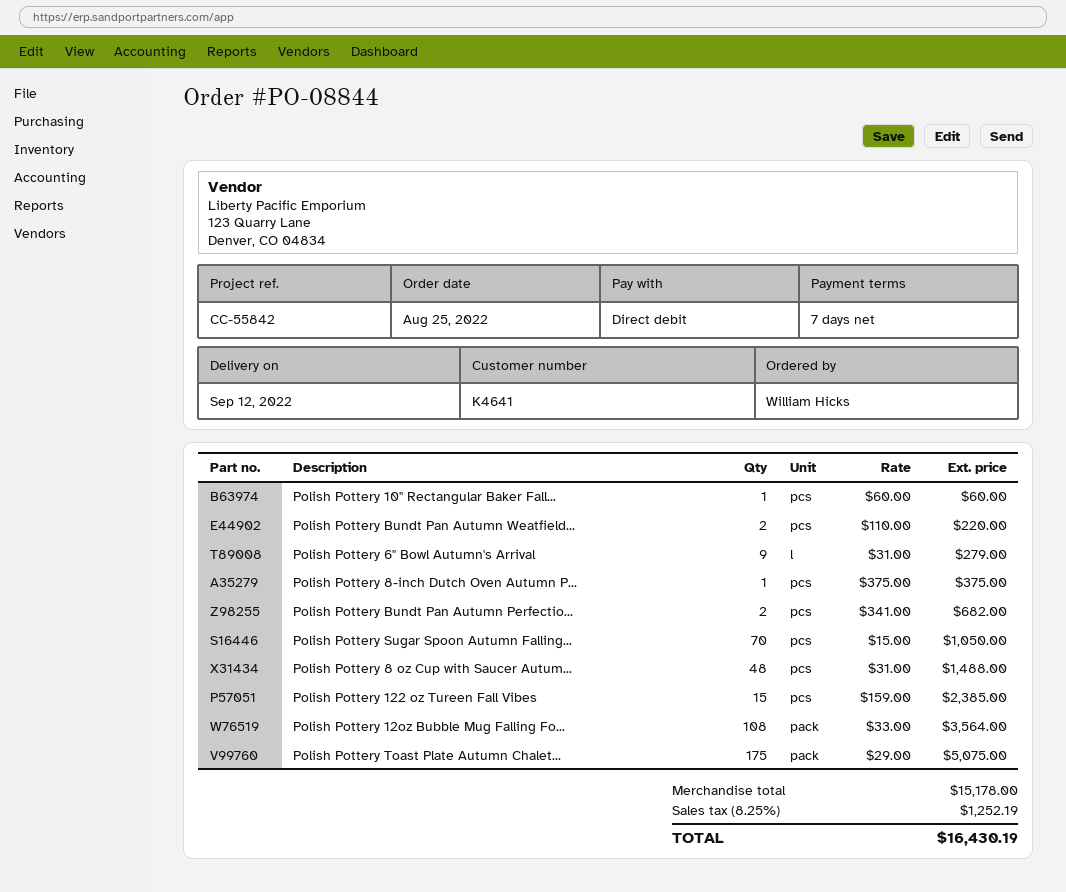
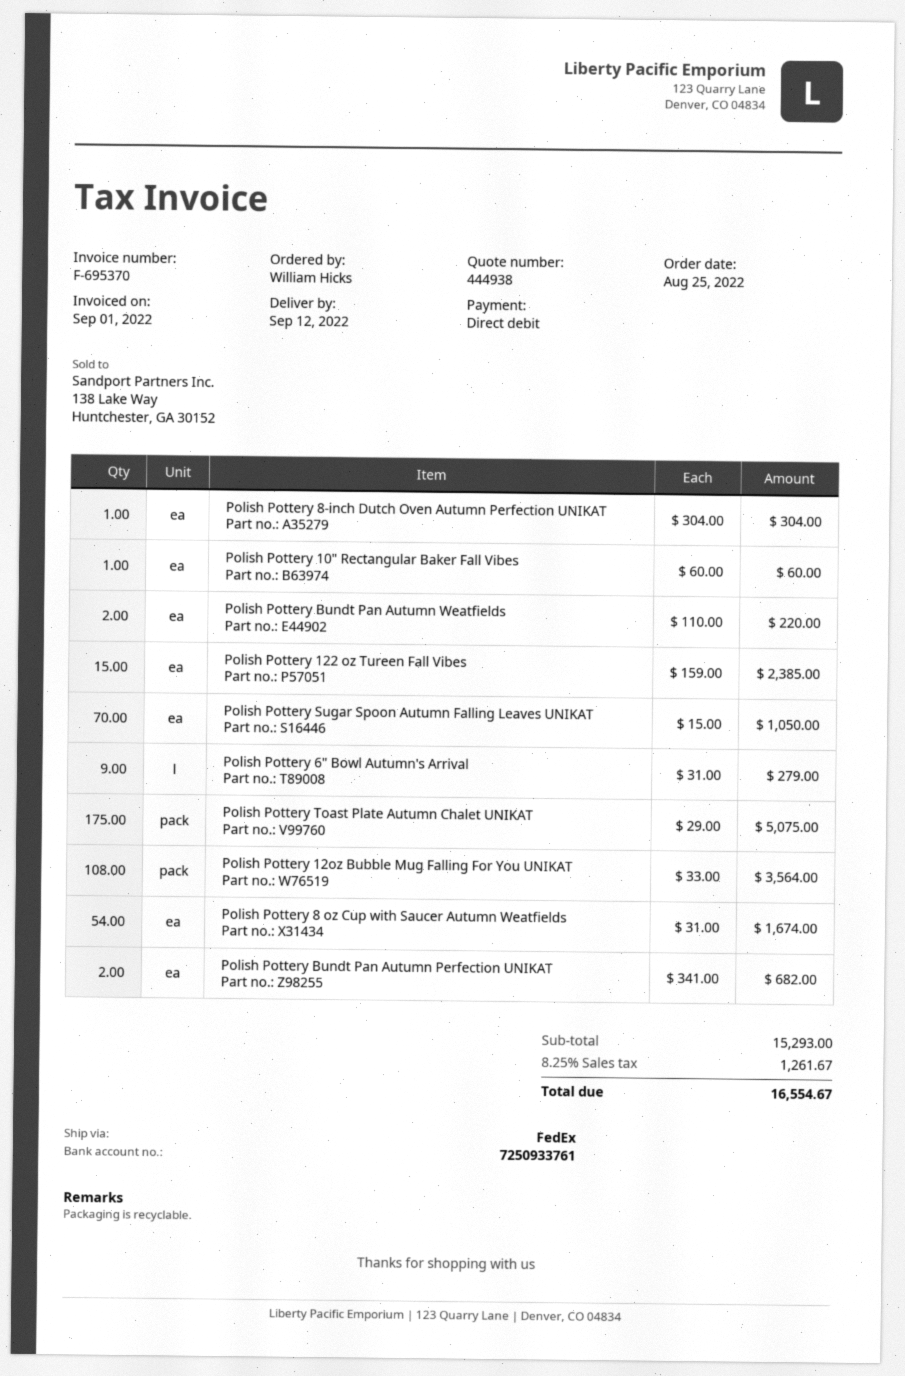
Polish Pottery 8-inch Dutch Oven Autumn P...: 1 x 375.00 = 375.00 -> 1 x 304.00 = 304.00
Polish Pottery 8 oz Cup with Saucer Autum...: 48 x 31.00 = 1488.00 -> 54 x 31.00 = 1674.00
subtotal: 15178.00 -> 15293.00
tax: 8.25% = 1252.19 -> 8.25% = 1261.67
total: 16430.19 -> 16554.67

